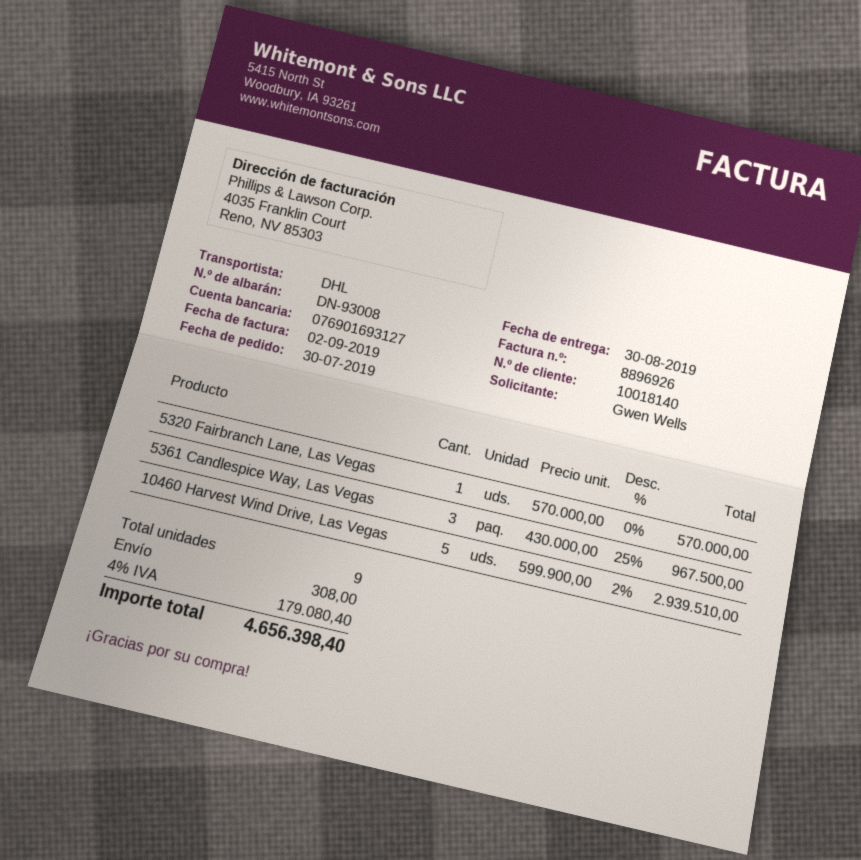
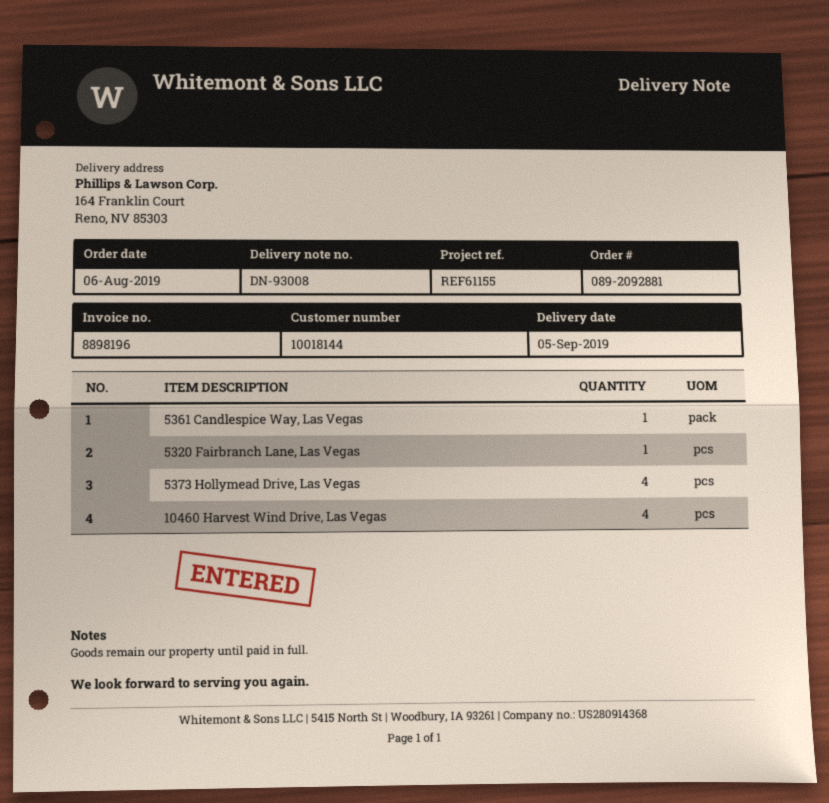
order date: 2019-07-30 -> 2019-08-06
delivery date: 2019-08-30 -> 2019-09-05
invoice number: 8896926 -> 8898196
customer number: 10018140 -> 10018144
5361 Candlespice Way, Las Vegas: 3 -> 1
10460 Harvest Wind Drive, Las Vegas: 5 -> 4
5373 Hollymead Drive, Las Vegas: none -> 4

